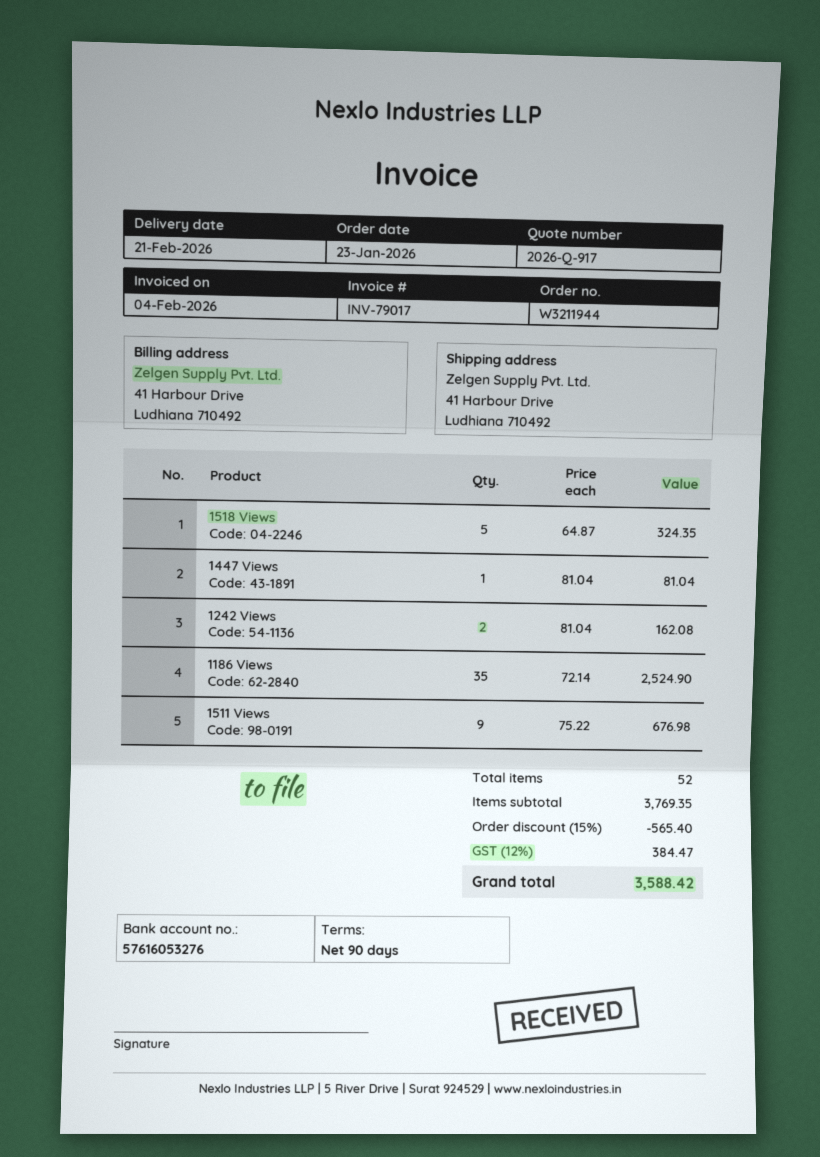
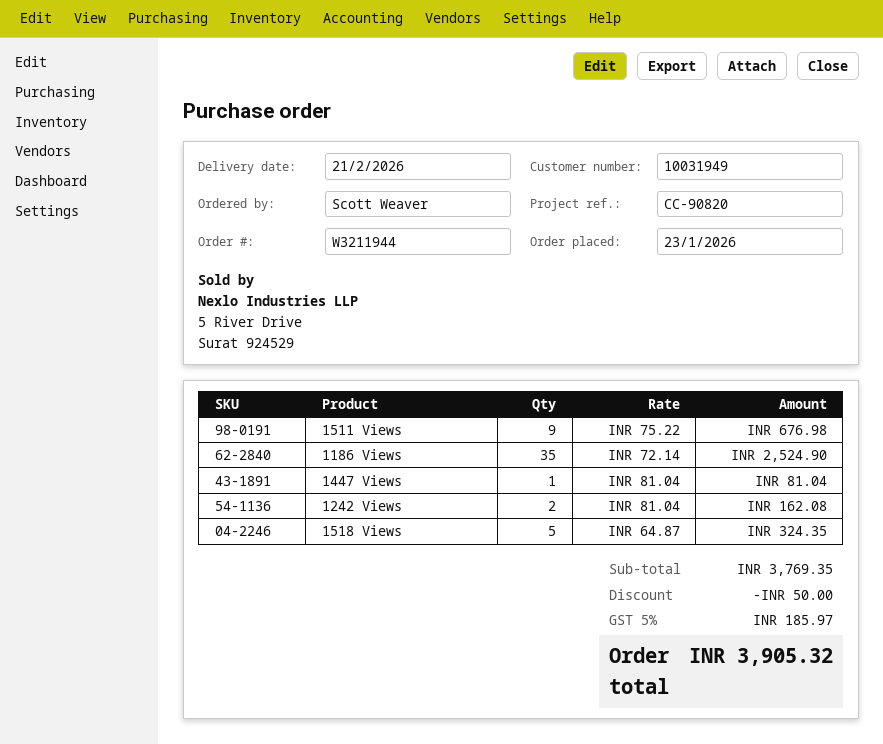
discount: 565.40 -> 50.00
tax: 12% = 384.47 -> 5% = 185.97
total: 3588.42 -> 3905.32

